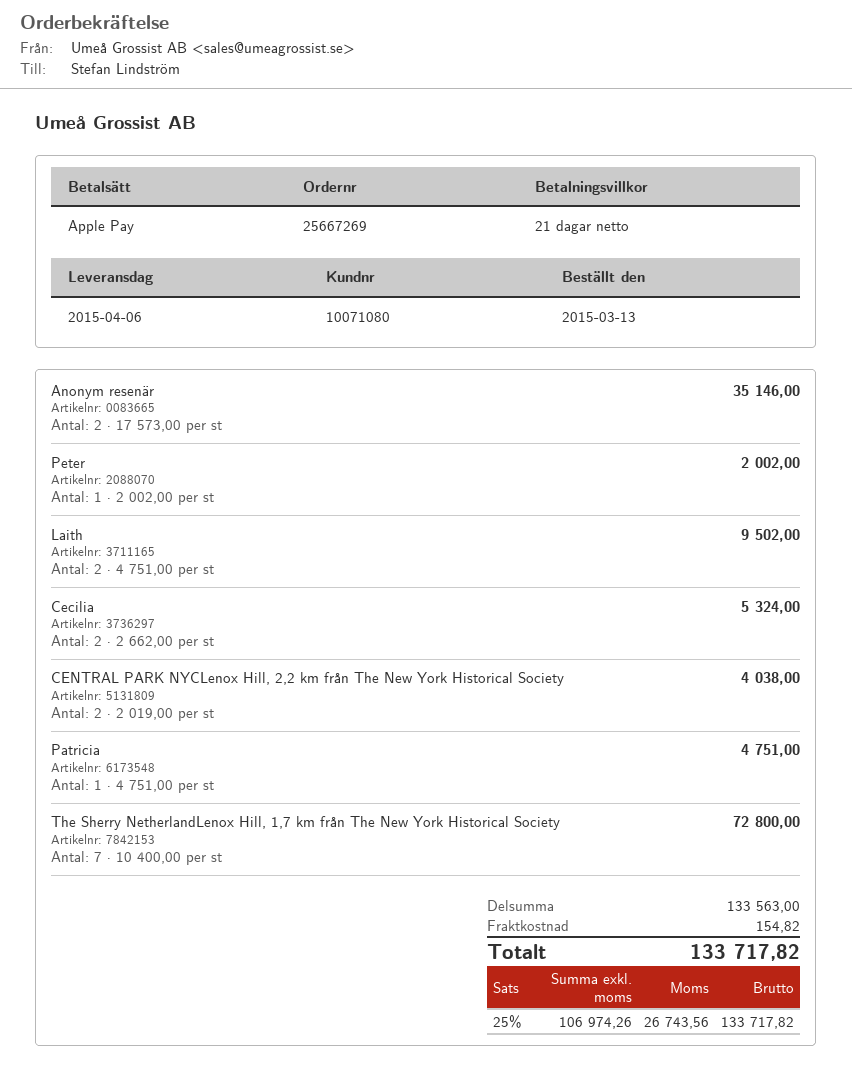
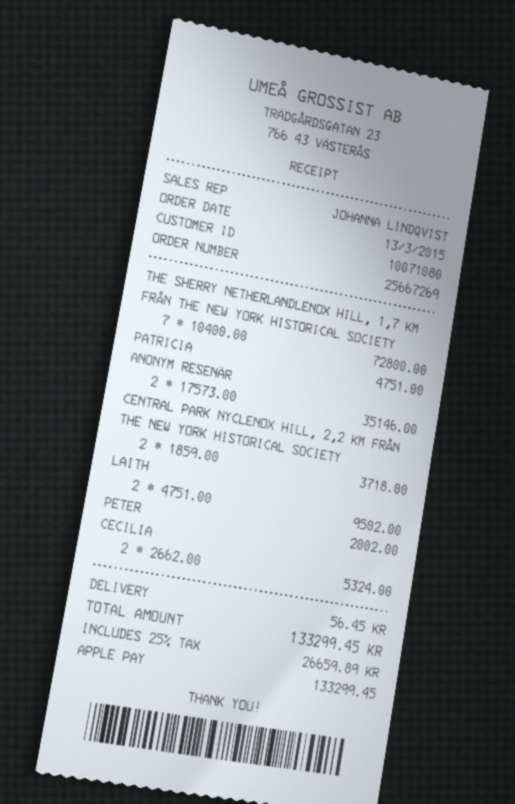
CENTRAL PARK NYCLenox Hill, 2,2 km från The New York Historical Society: 2 x 2019.00 = 4038.00 -> 2 x 1859.00 = 3718.00
shipping: 154.82 -> 56.45
tax: 25% = 26743.56 -> 25% = 26659.89
total: 133717.82 -> 133299.45

